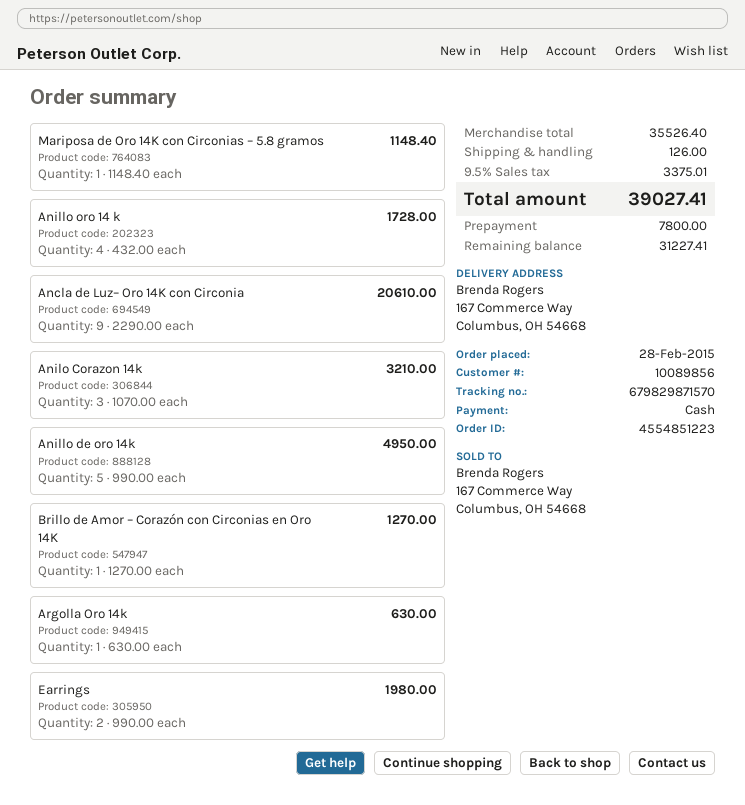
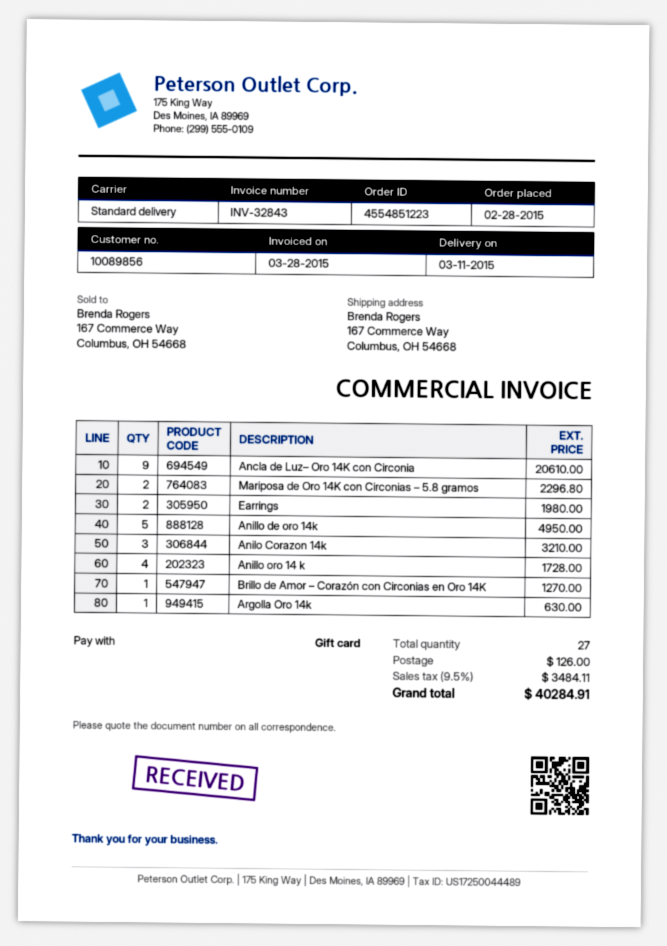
payment method: cash -> gift card
Mariposa de Oro 14K con Circonias – 5.8 gramos: 1 for 1148.40 -> 2 for 2296.80
tax: 9.5% = 3375.01 -> 9.5% = 3484.11
total: 39027.41 -> 40284.91

